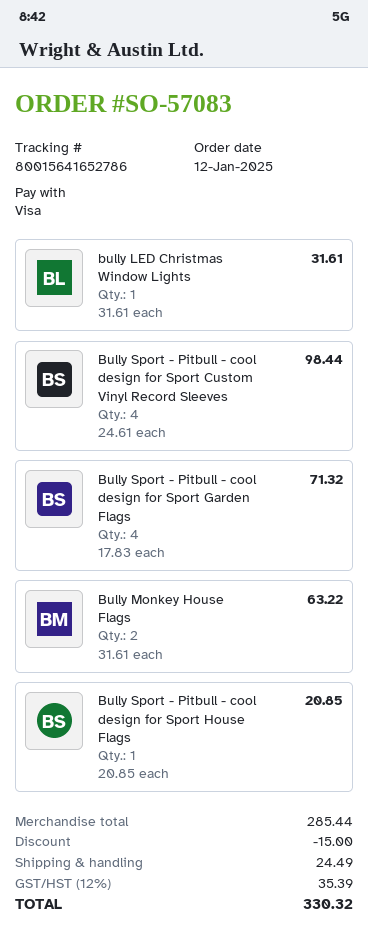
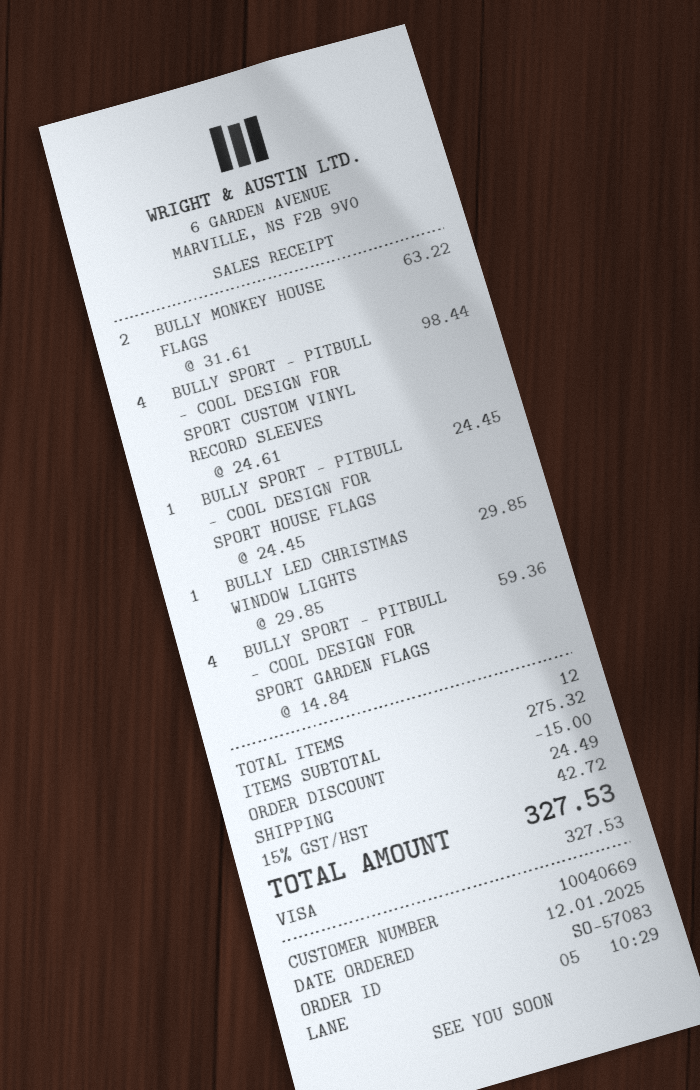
bully LED Christmas Window Lights: 1 x 31.61 = 31.61 -> 1 x 29.85 = 29.85
Bully Sport - Pitbull - cool design for Sport Garden Flags: 4 x 17.83 = 71.32 -> 4 x 14.84 = 59.36
Bully Sport - Pitbull - cool design for Sport House Flags: 1 x 20.85 = 20.85 -> 1 x 24.45 = 24.45
subtotal: 285.44 -> 275.32
tax: 12% = 35.39 -> 15% = 42.72
total: 330.32 -> 327.53

